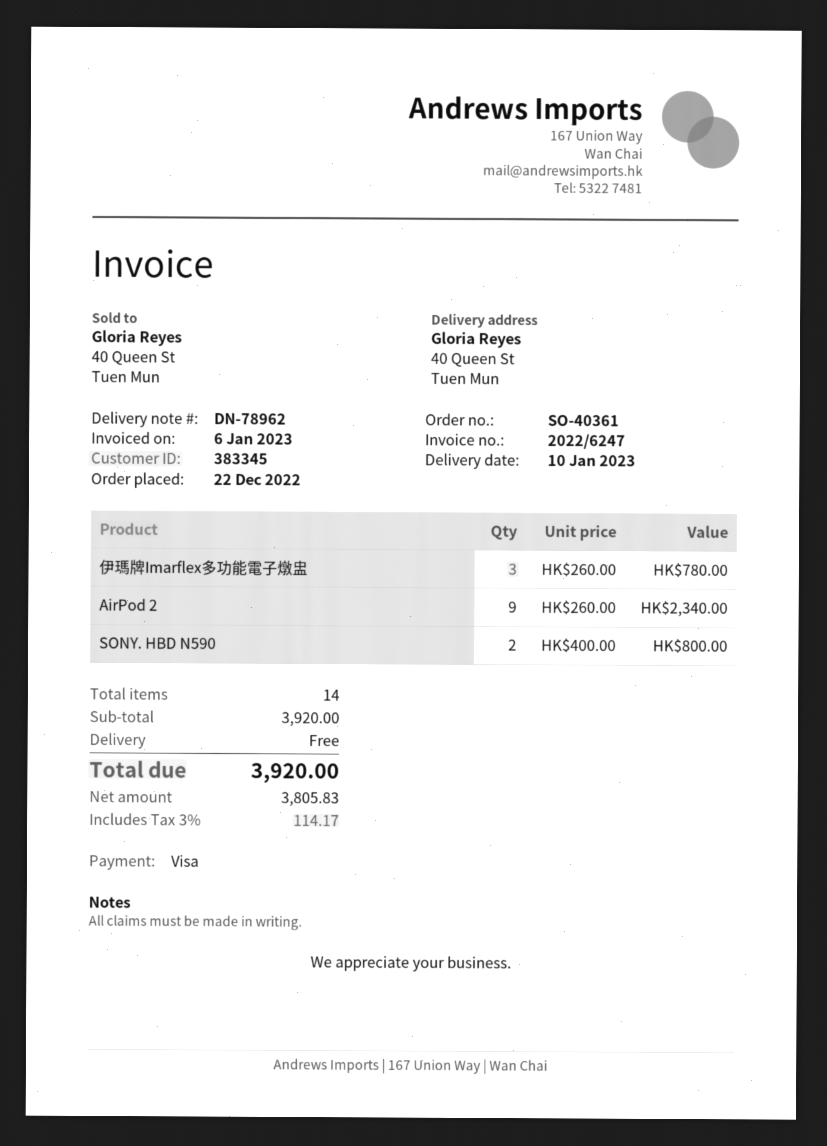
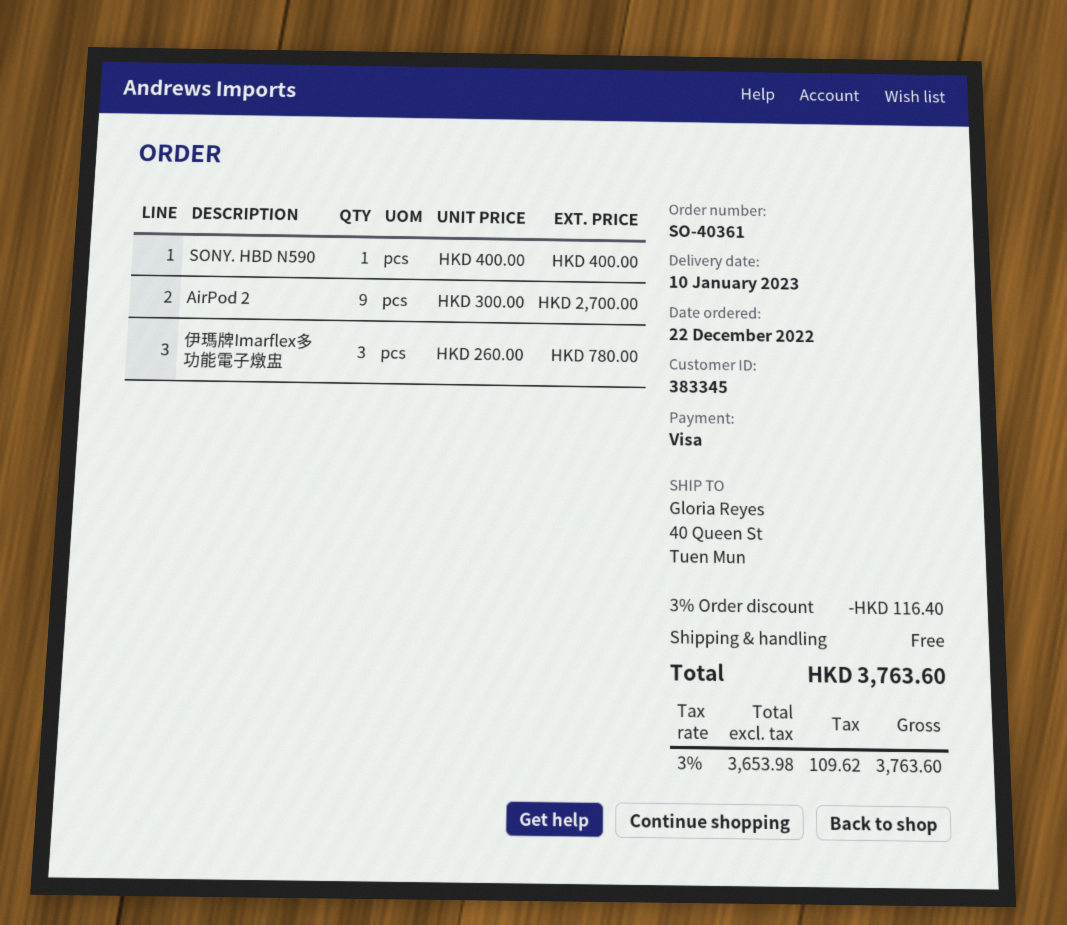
AirPod 2: 9 x 260.00 = 2340.00 -> 9 x 300.00 = 2700.00
SONY. HBD N590: 2 x 400.00 = 800.00 -> 1 x 400.00 = 400.00
discount: none -> 3% = 116.40
net: 3805.83 -> 3653.98
tax: 3% = 114.17 -> 3% = 109.62
total: 3920.00 -> 3763.60

